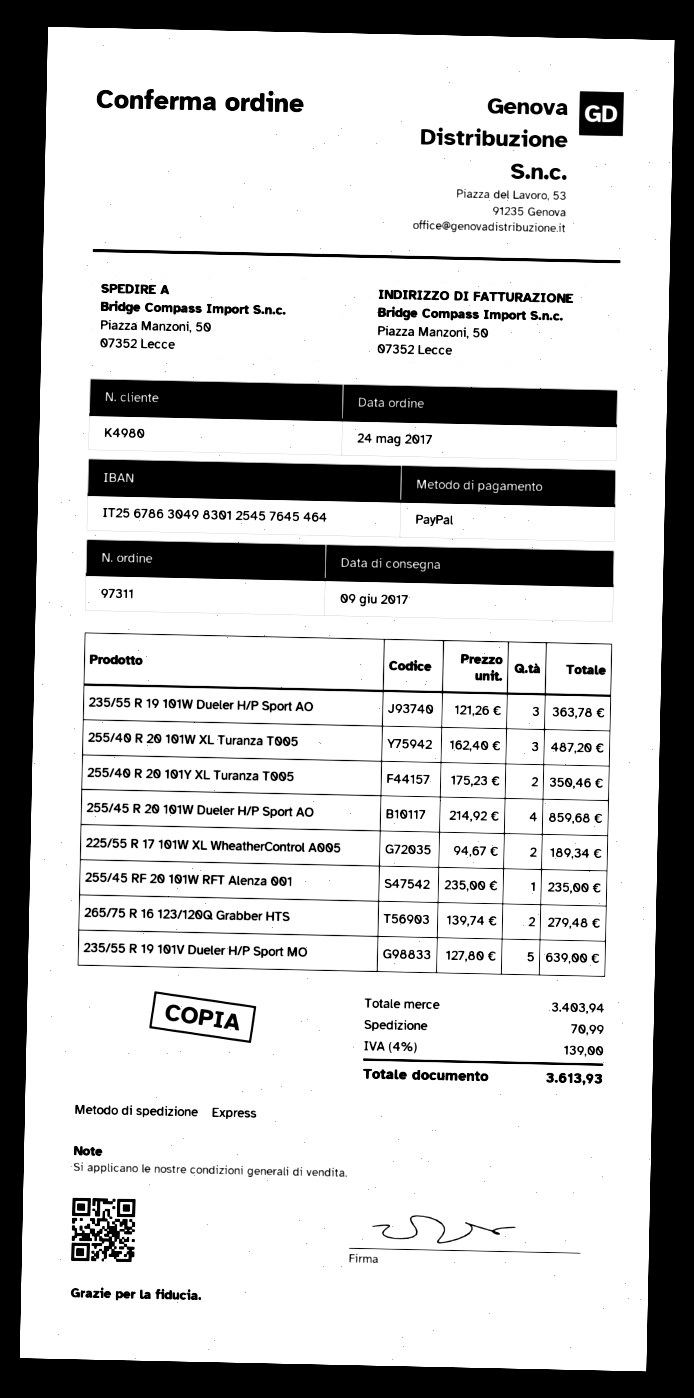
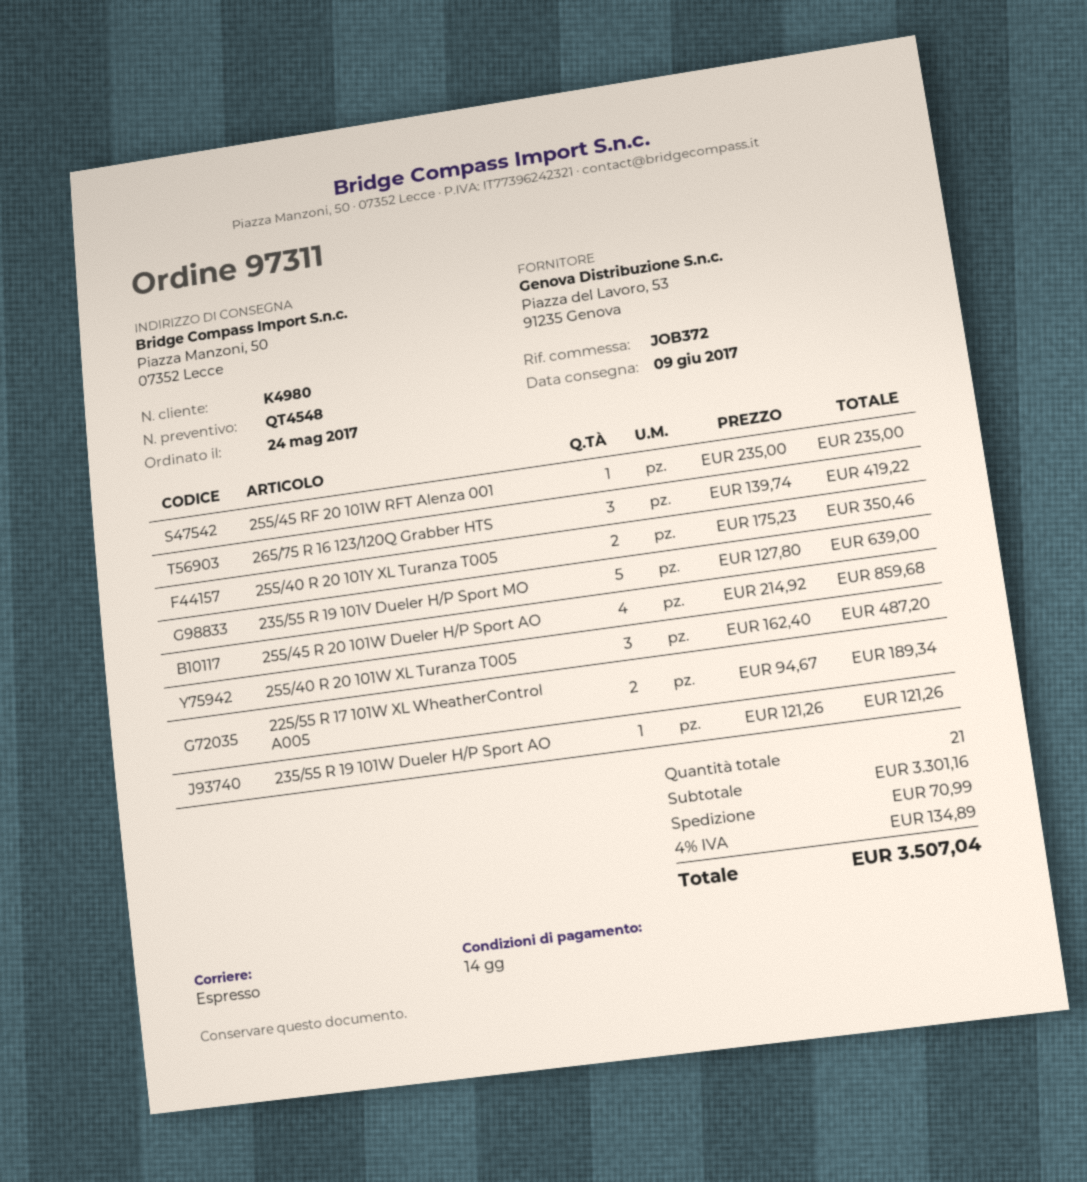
235/55 R 19 101W Dueler H/P Sport AO: 3 x 121.26 = 363.78 -> 1 x 121.26 = 121.26
265/75 R 16 123/120Q Grabber HTS: 2 x 139.74 = 279.48 -> 3 x 139.74 = 419.22
subtotal: 3403.94 -> 3301.16
tax: 4% = 139.00 -> 4% = 134.89
total: 3613.93 -> 3507.04

